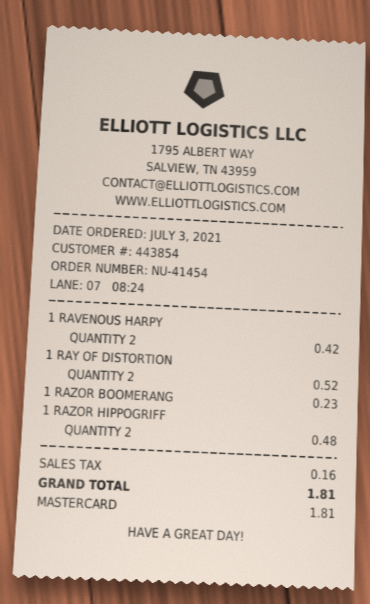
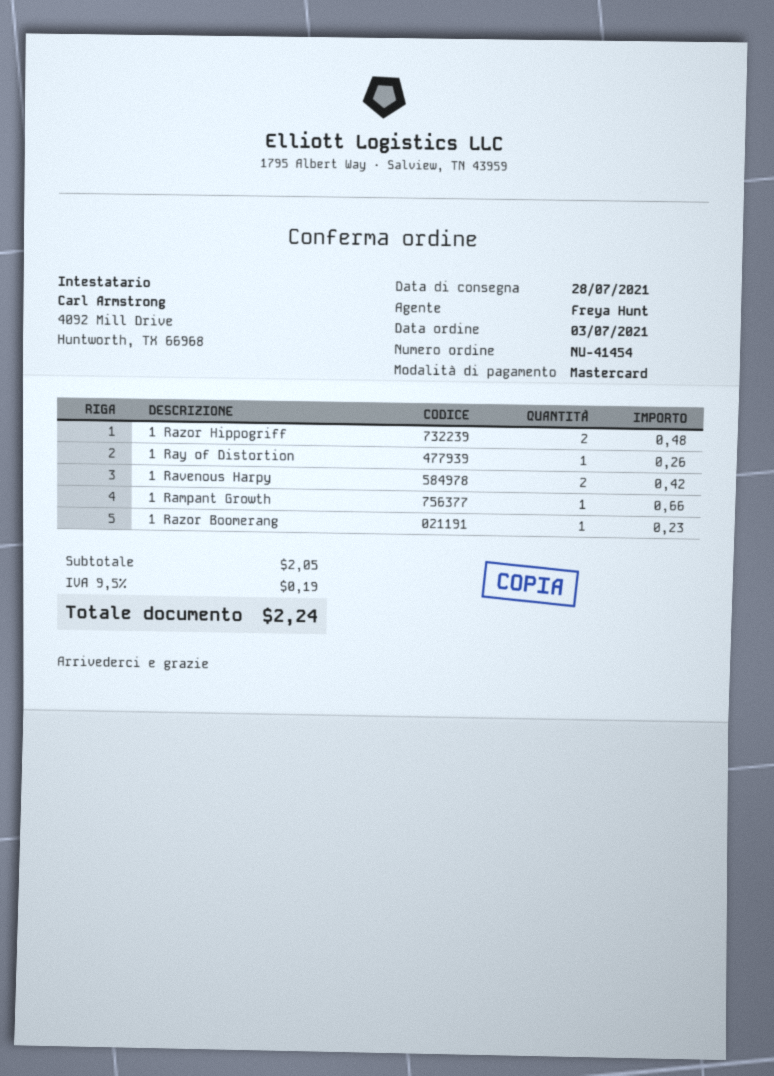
1 RAY OF DISTORTION: 2 for 0.52 -> 1 for 0.26
1 Rampant Growth: none -> 1 for 0.66
tax: 0.16 -> 0.19
total: 1.81 -> 2.24

